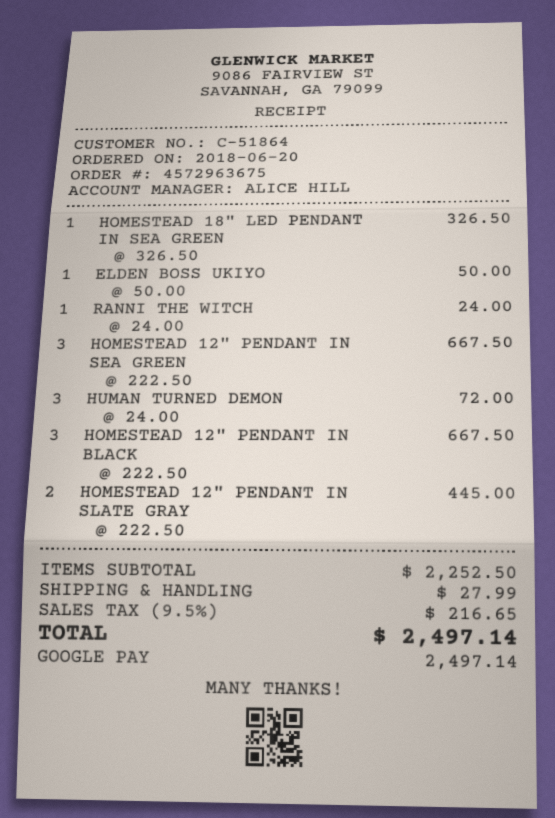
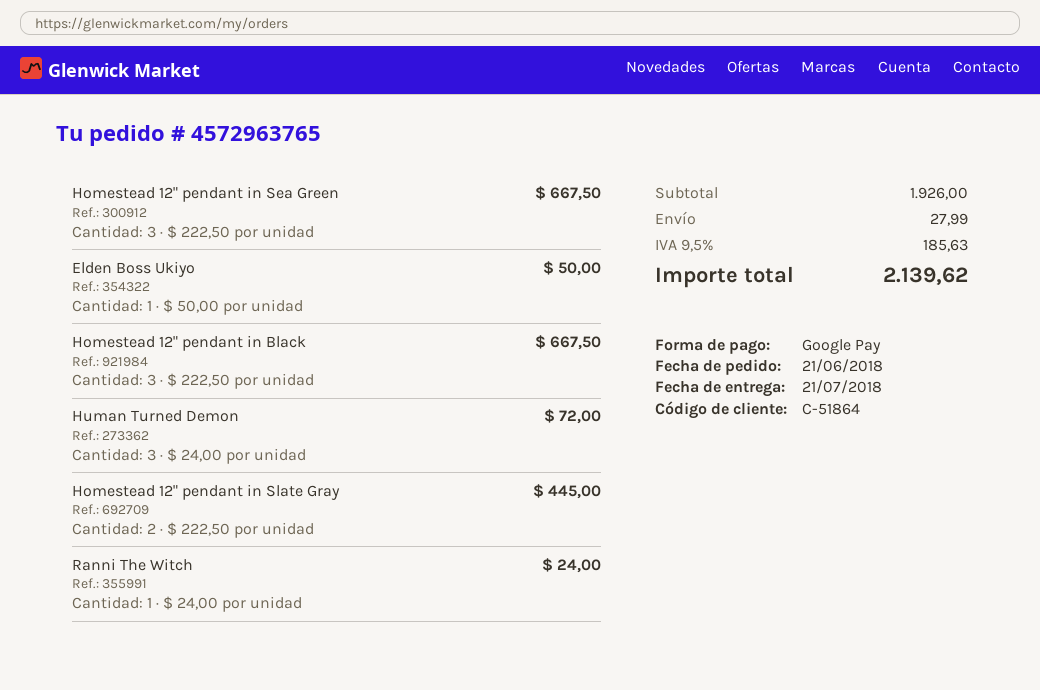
order number: 4572963675 -> 4572963765
order date: 2018-06-20 -> 2018-06-21
HOMESTEAD 18" LED PENDANT IN SEA GREEN: 1 x 326.50 = 326.50 -> none
subtotal: 2252.50 -> 1926.00
tax: 9.5% = 216.65 -> 9.5% = 185.63
total: 2497.14 -> 2139.62

